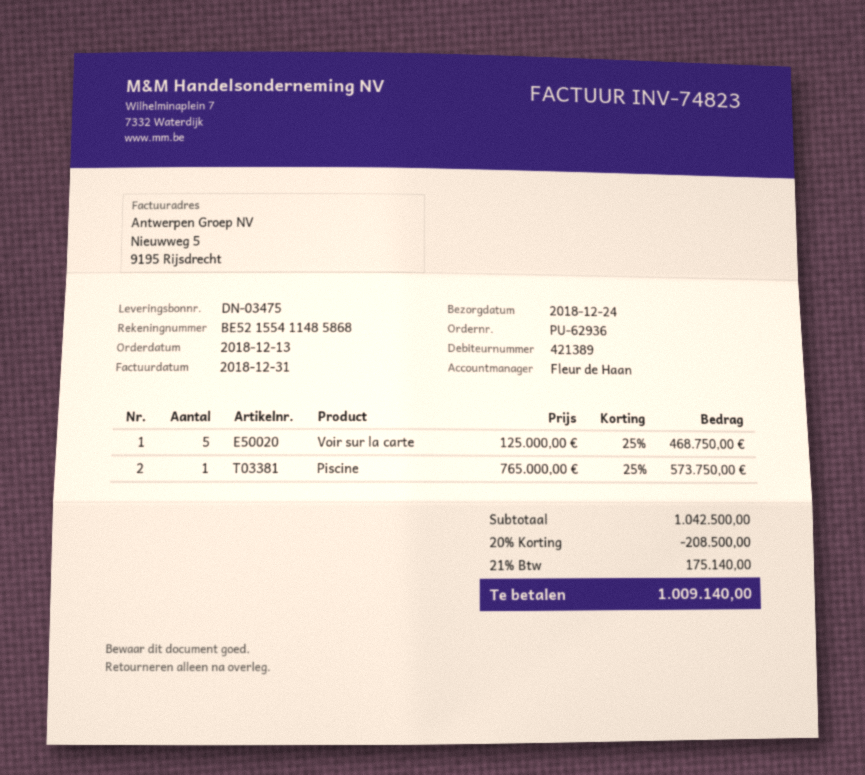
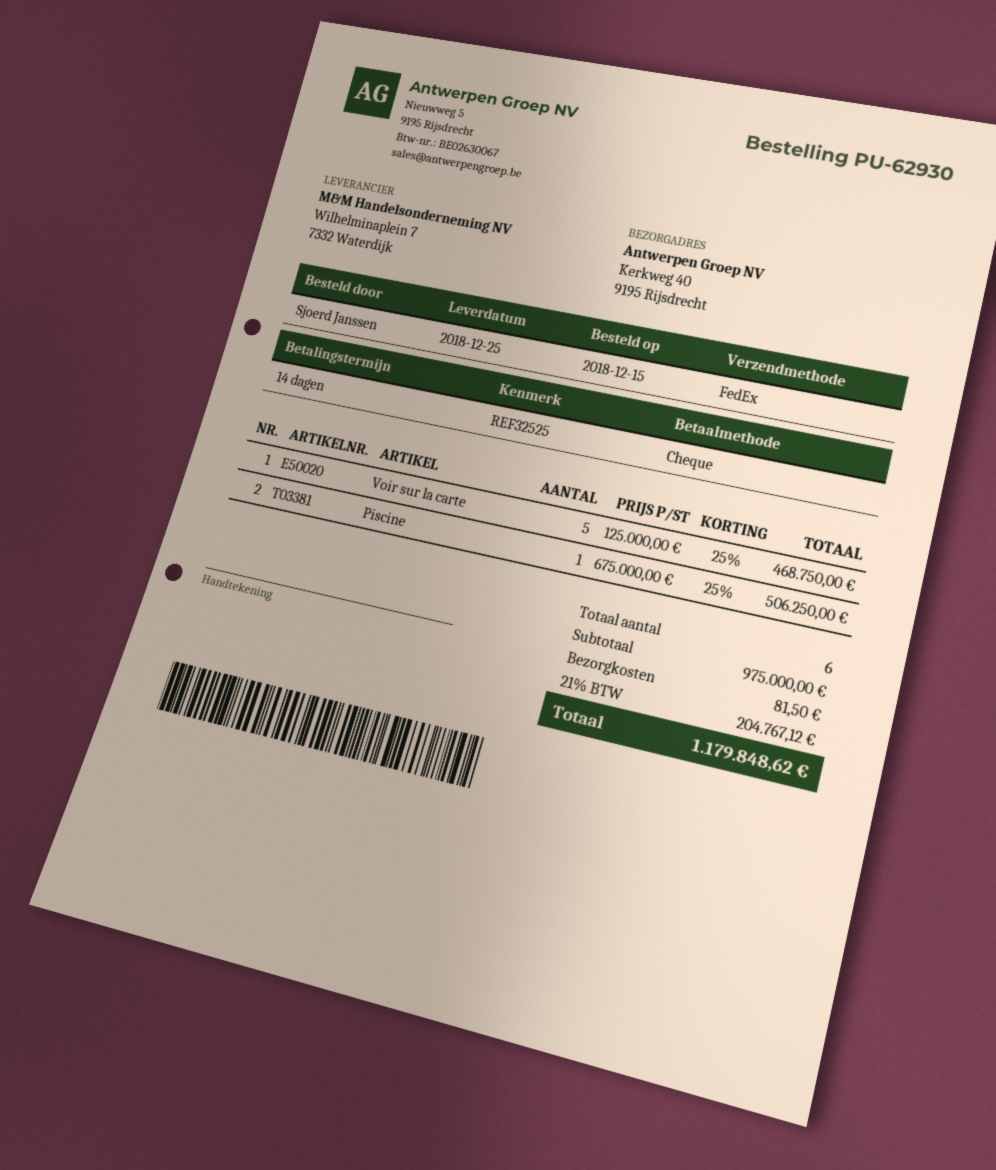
order number: PU-62936 -> PU-62930
order date: 2018-12-13 -> 2018-12-15
delivery date: 2018-12-24 -> 2018-12-25
Piscine: 1 x 765000.00 - 25% = 573750.00 -> 1 x 675000.00 - 25% = 506250.00
subtotal: 1042500.00 -> 975000.00
discount: 20% = 208500.00 -> none
shipping: none -> 81.50
tax: 21% = 175140.00 -> 21% = 204767.12
total: 1009140.00 -> 1179848.62

